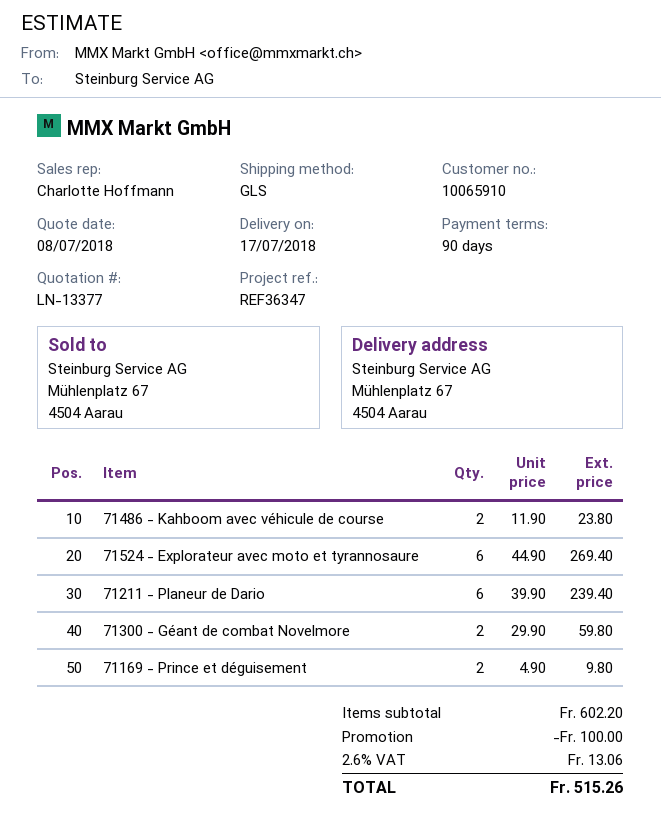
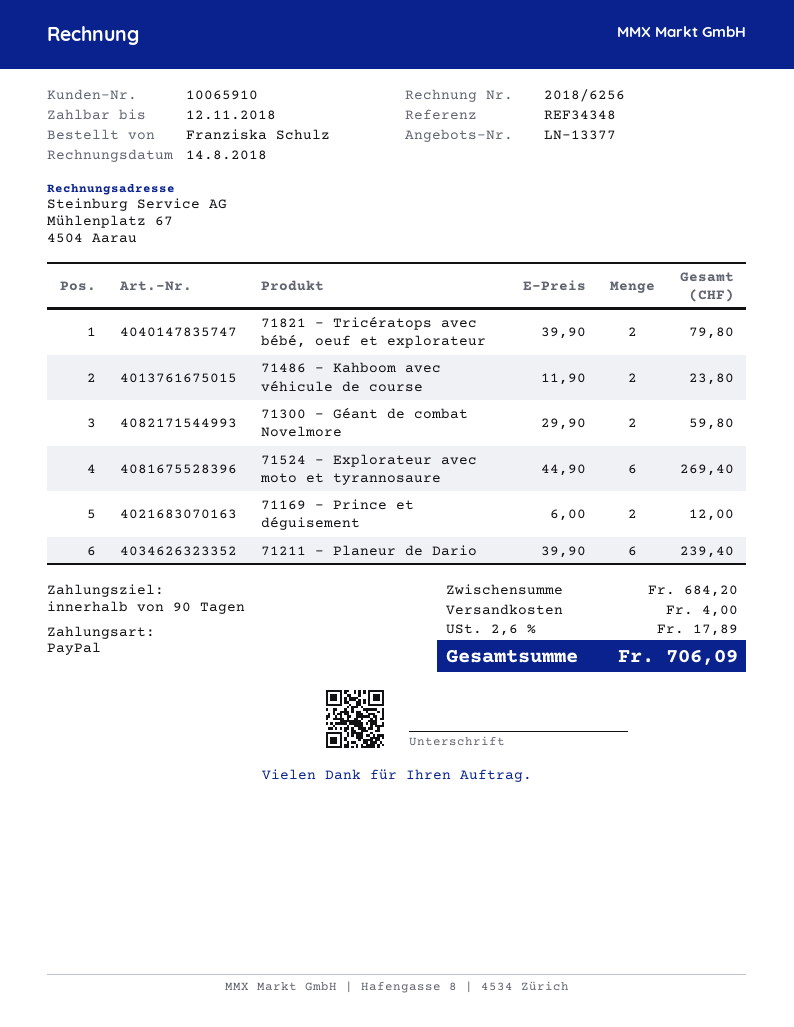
reference: REF36347 -> REF34348
71169 - Prince et déguisement: 2 x 4.90 = 9.80 -> 2 x 6.00 = 12.00
71821 - Tricératops avec bébé, oeuf et explorateur: none -> 2 x 39.90 = 79.80
subtotal: 602.20 -> 684.20
discount: 100.00 -> none
shipping: none -> 4.00
tax: 2.6% = 13.06 -> 2.6% = 17.89
total: 515.26 -> 706.09

